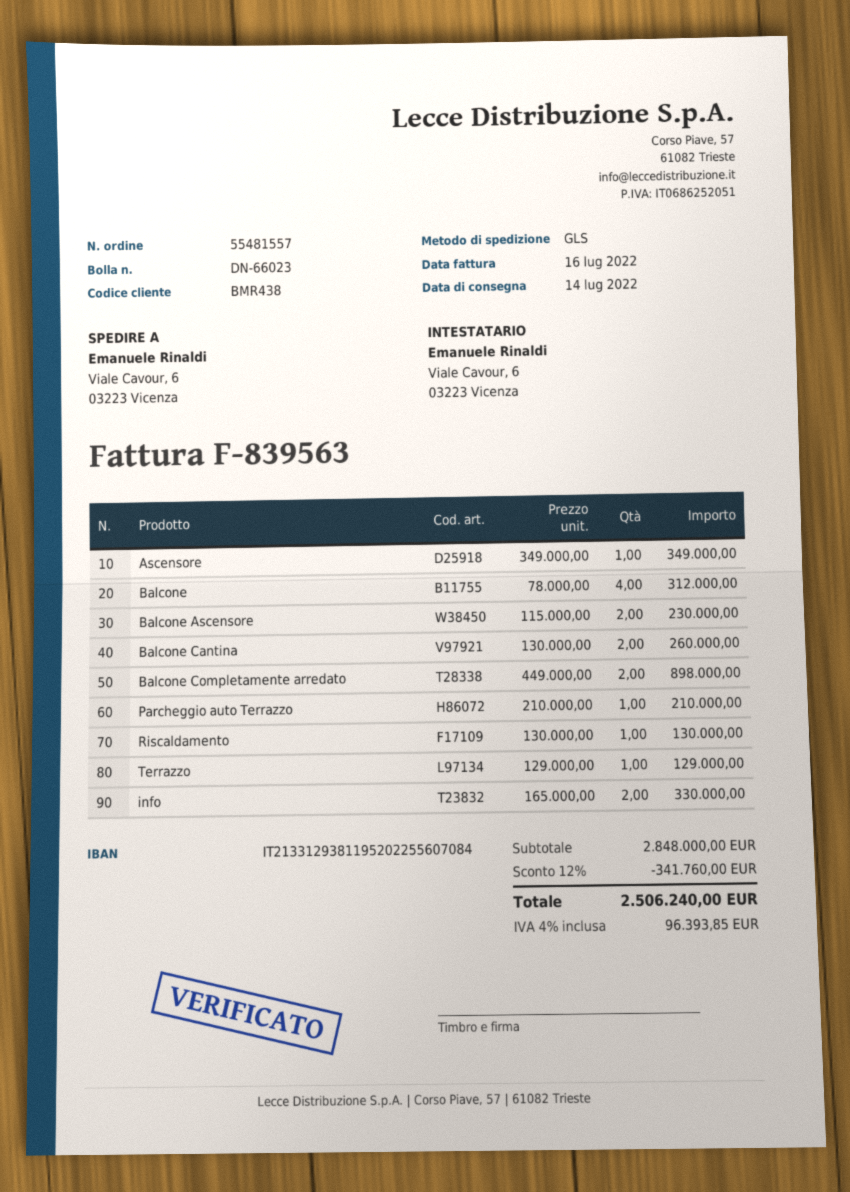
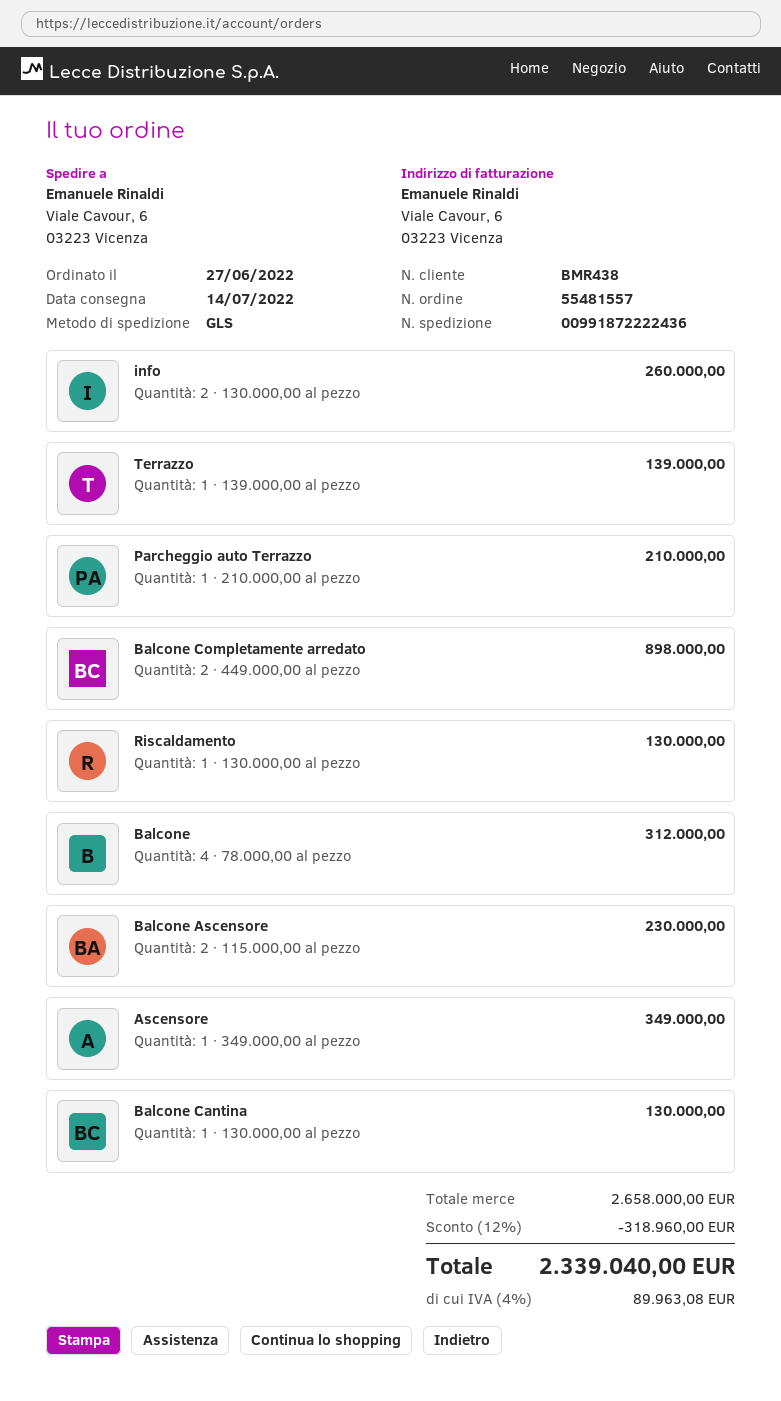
Balcone Cantina: 2 x 130000.00 = 260000.00 -> 1 x 130000.00 = 130000.00
Terrazzo: 1 x 129000.00 = 129000.00 -> 1 x 139000.00 = 139000.00
info: 2 x 165000.00 = 330000.00 -> 2 x 130000.00 = 260000.00
subtotal: 2848000.00 -> 2658000.00
discount: 12% = 341760.00 -> 12% = 318960.00
tax: 4% = 96393.85 -> 4% = 89963.08
total: 2506240.00 -> 2339040.00

